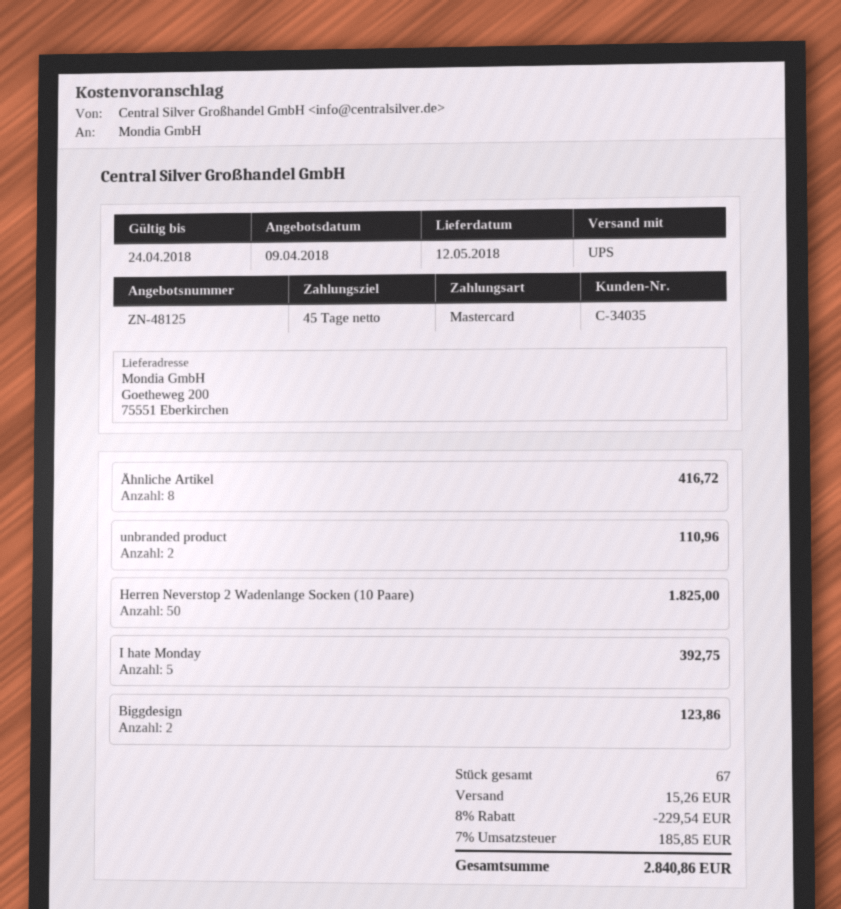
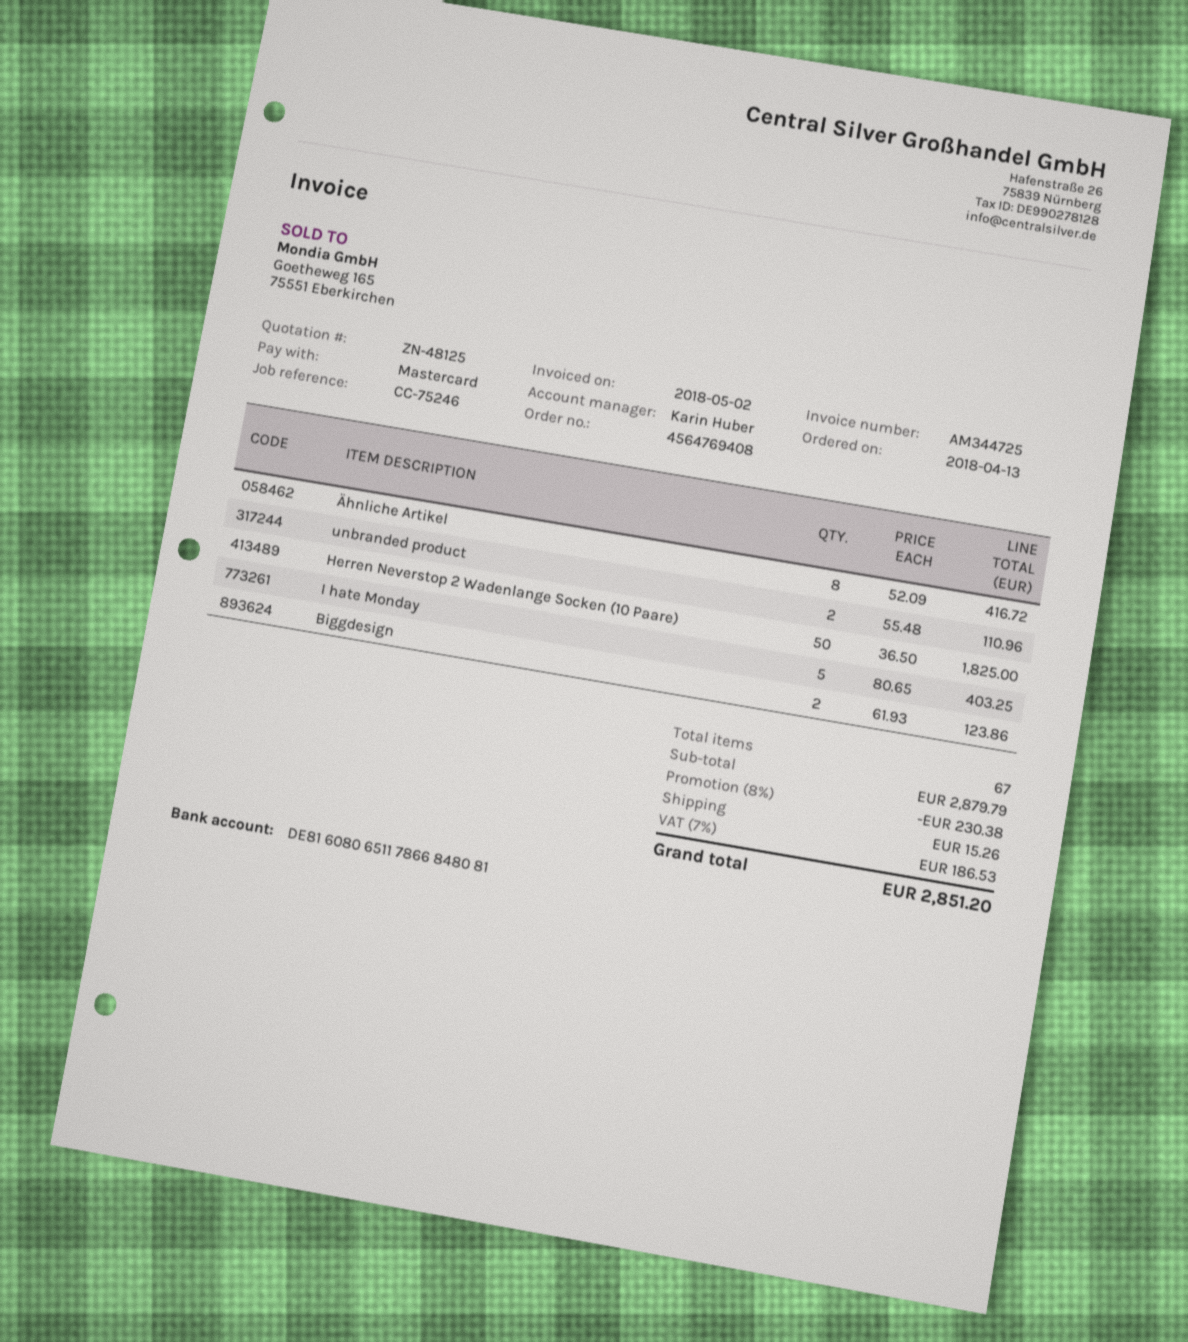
I hate Monday: 5 for 392.75 -> 5 for 403.25
discount: 8% = 229.54 -> 8% = 230.38
tax: 7% = 185.85 -> 7% = 186.53
total: 2840.86 -> 2851.20

